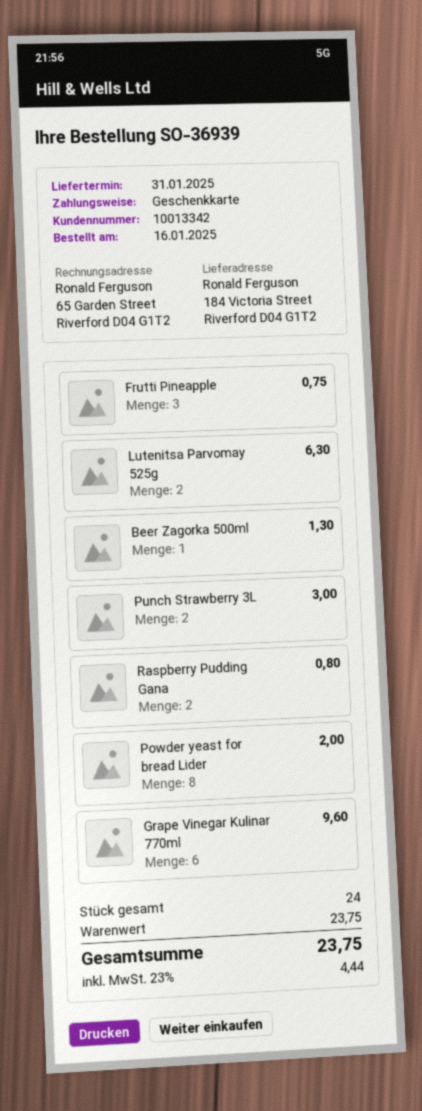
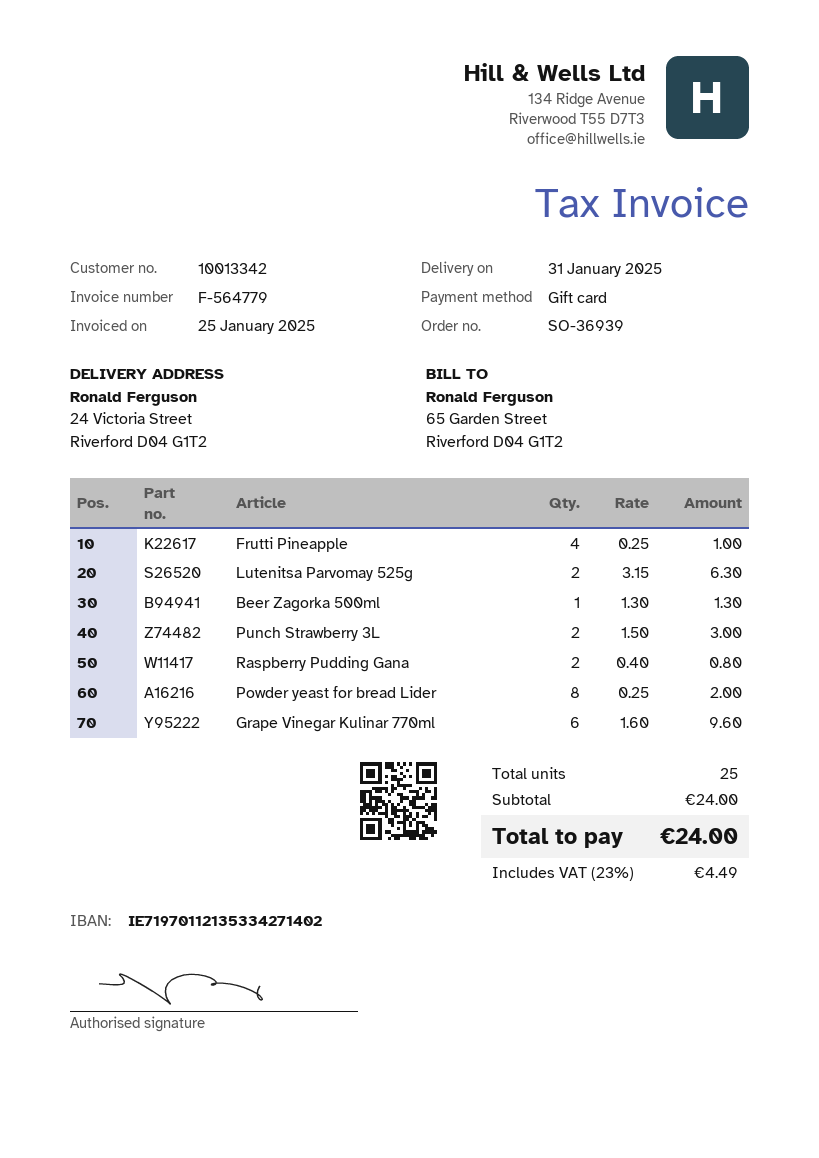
ship to: 184 Victoria Street, Riverford D04 G1T2 -> 24 Victoria Street, Riverford D04 G1T2
Frutti Pineapple: 3 for 0.75 -> 4 for 1.00
total quantity: 24 -> 25
subtotal: 23.75 -> 24.00
tax: 23% = 4.44 -> 23% = 4.49
total: 23.75 -> 24.00

